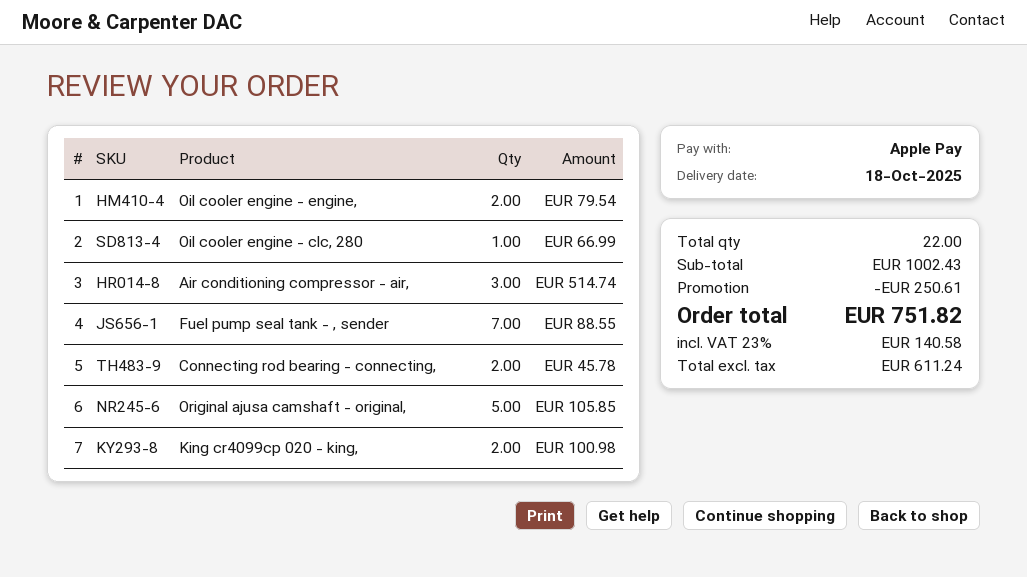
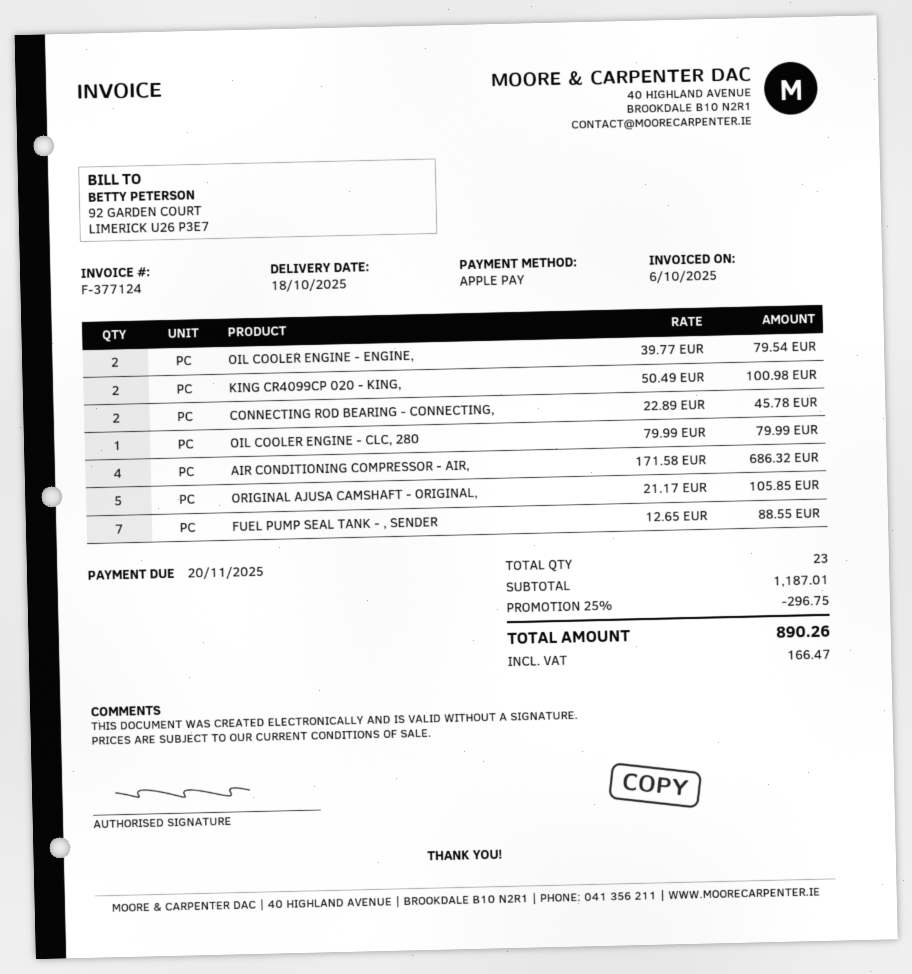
Oil cooler engine - clc, 280: 1 for 66.99 -> 1 for 79.99
Air conditioning compressor - air,: 3 for 514.74 -> 4 for 686.32
total quantity: 22 -> 23
subtotal: 1002.43 -> 1187.01
discount: 250.61 -> 296.75
tax: 140.58 -> 166.47
total: 751.82 -> 890.26

